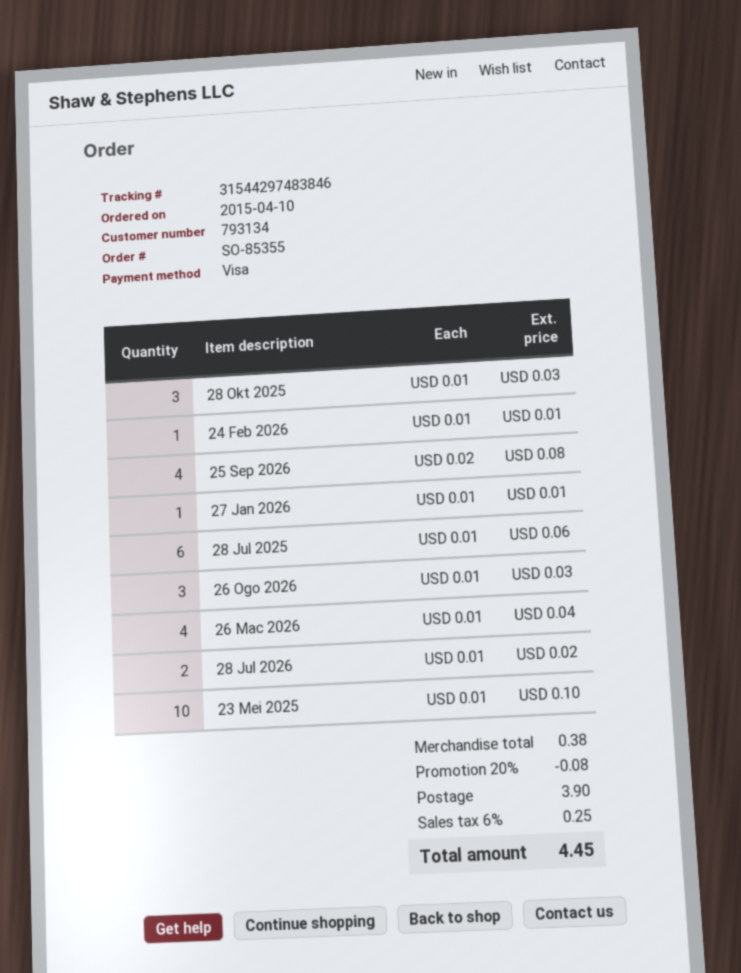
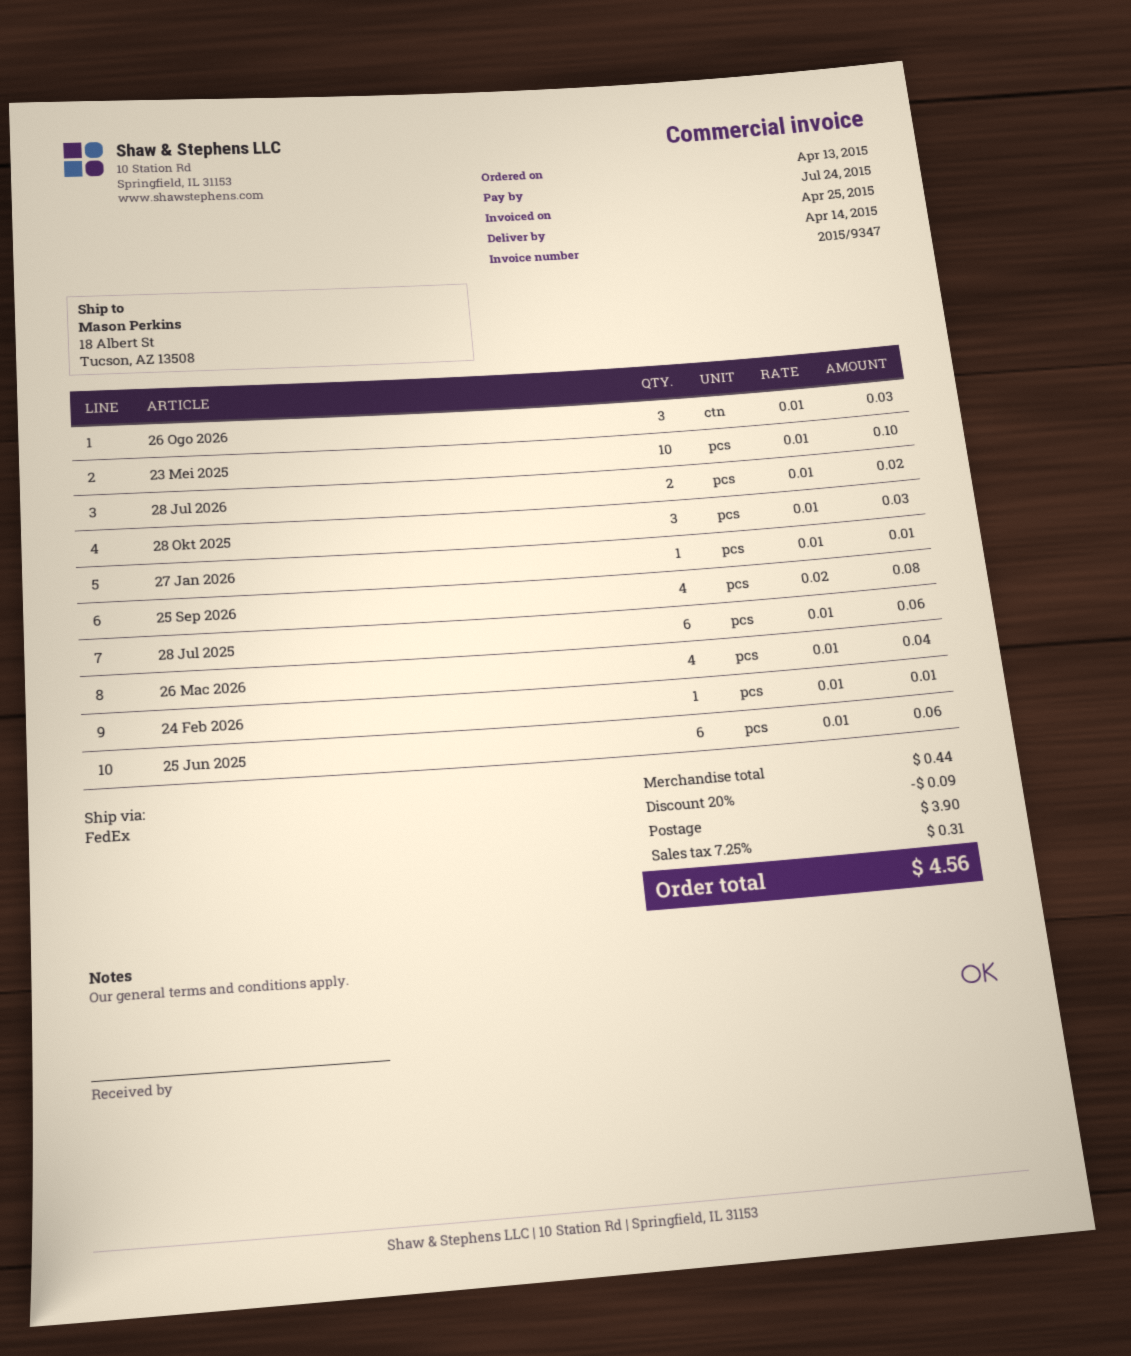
order date: 2015-04-10 -> 2015-04-13
25 Jun 2025: none -> 6 x 0.01 = 0.06
subtotal: 0.38 -> 0.44
discount: 20% = 0.08 -> 20% = 0.09
tax: 6% = 0.25 -> 7.25% = 0.31
total: 4.45 -> 4.56

